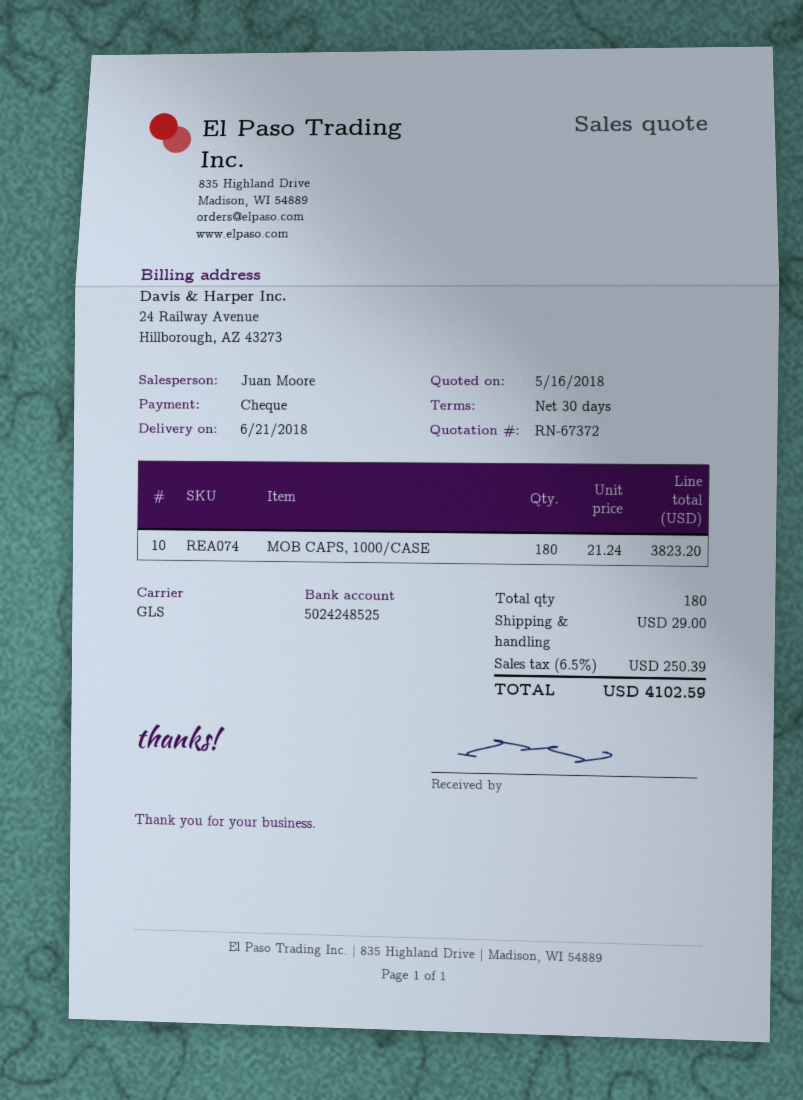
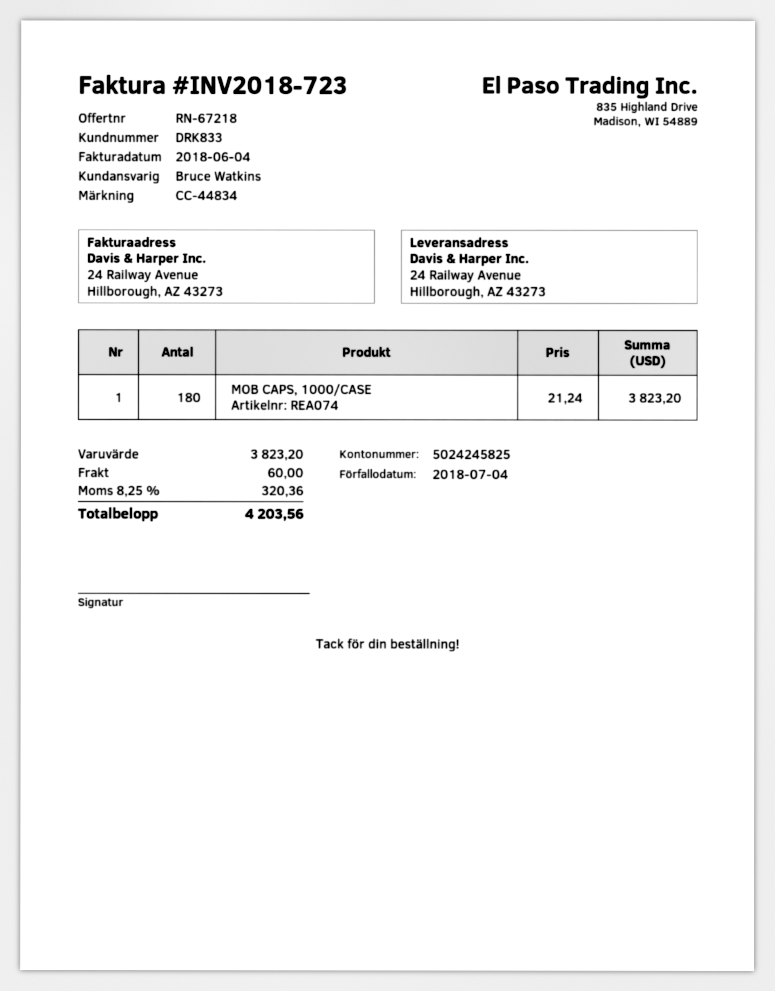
quote number: RN-67372 -> RN-67218
sales rep: Juan Moore -> Bruce Watkins
bank account: 5024248525 -> 5024245825
shipping: 29.00 -> 60.00
tax: 6.5% = 250.39 -> 8.25% = 320.36
total: 4102.59 -> 4203.56

